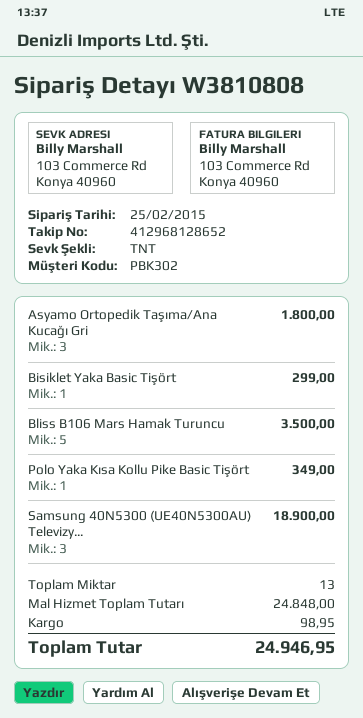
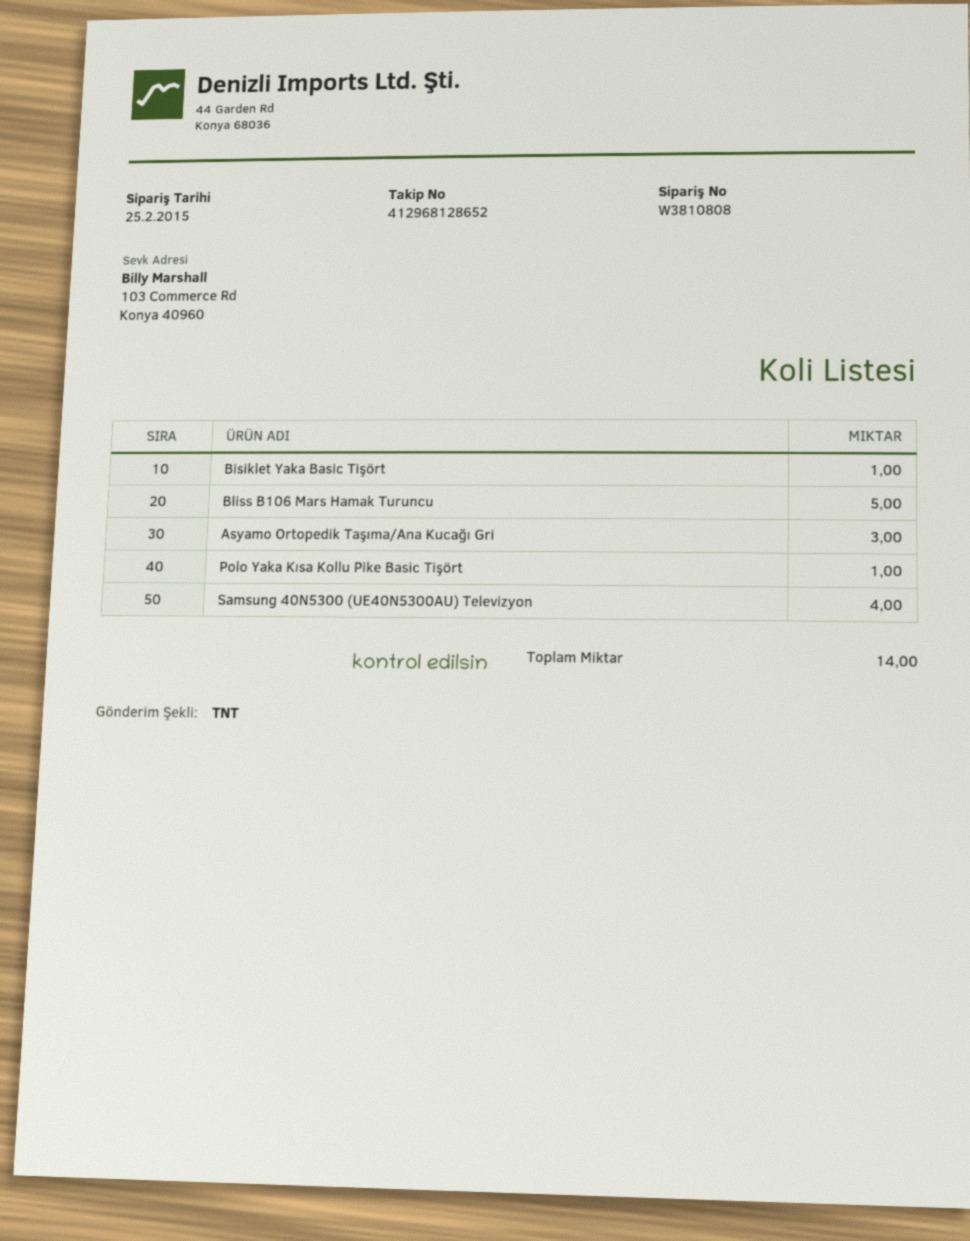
Samsung 40N5300 (UE40N5300AU) Televizy...: 3 -> 4
total quantity: 13 -> 14

